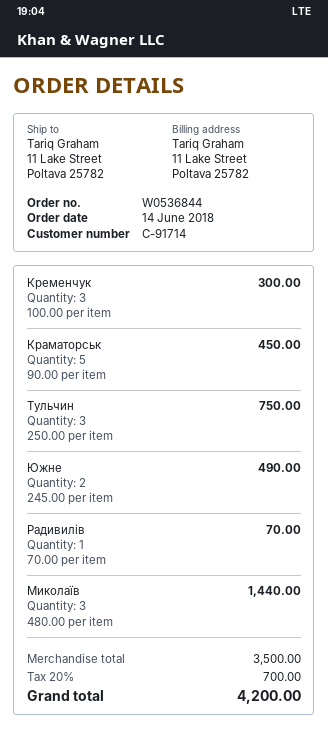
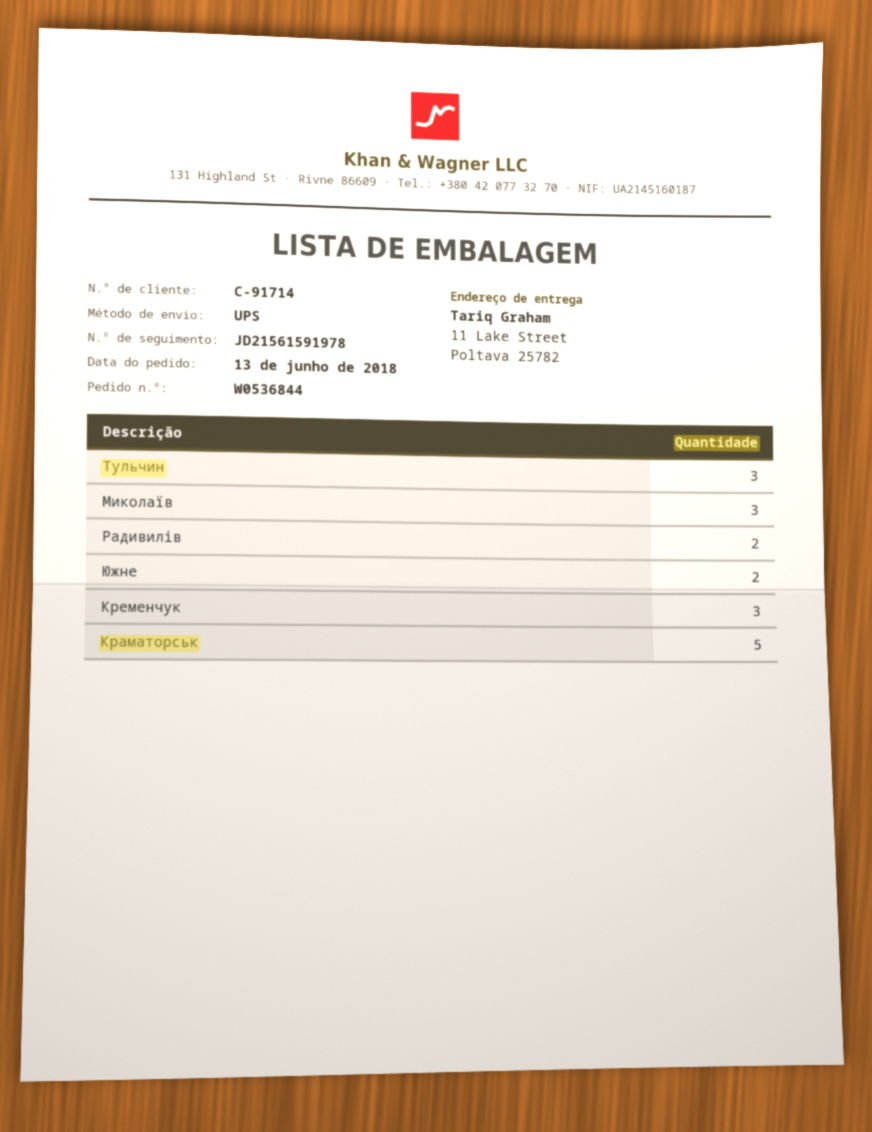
order date: 2018-06-14 -> 2018-06-13
Радивилів: 1 -> 2

